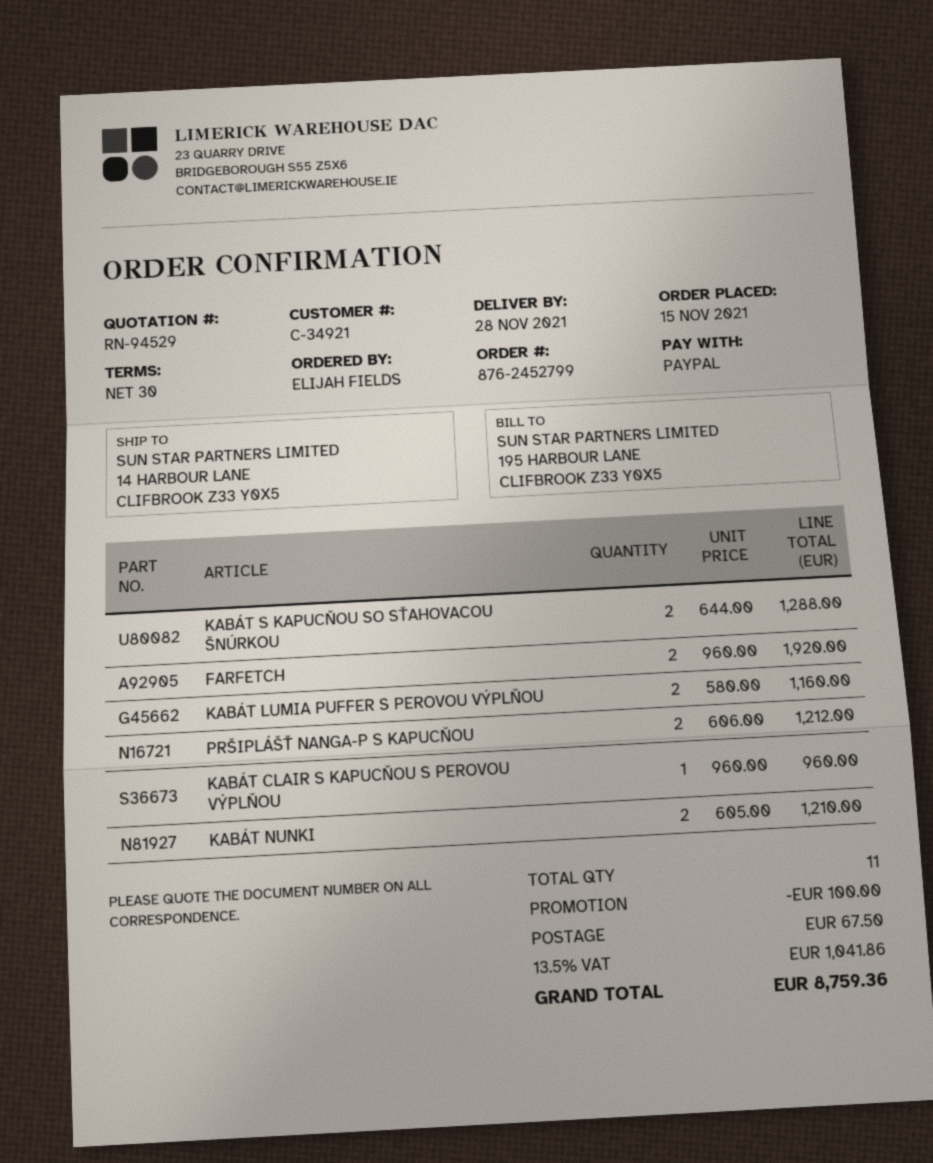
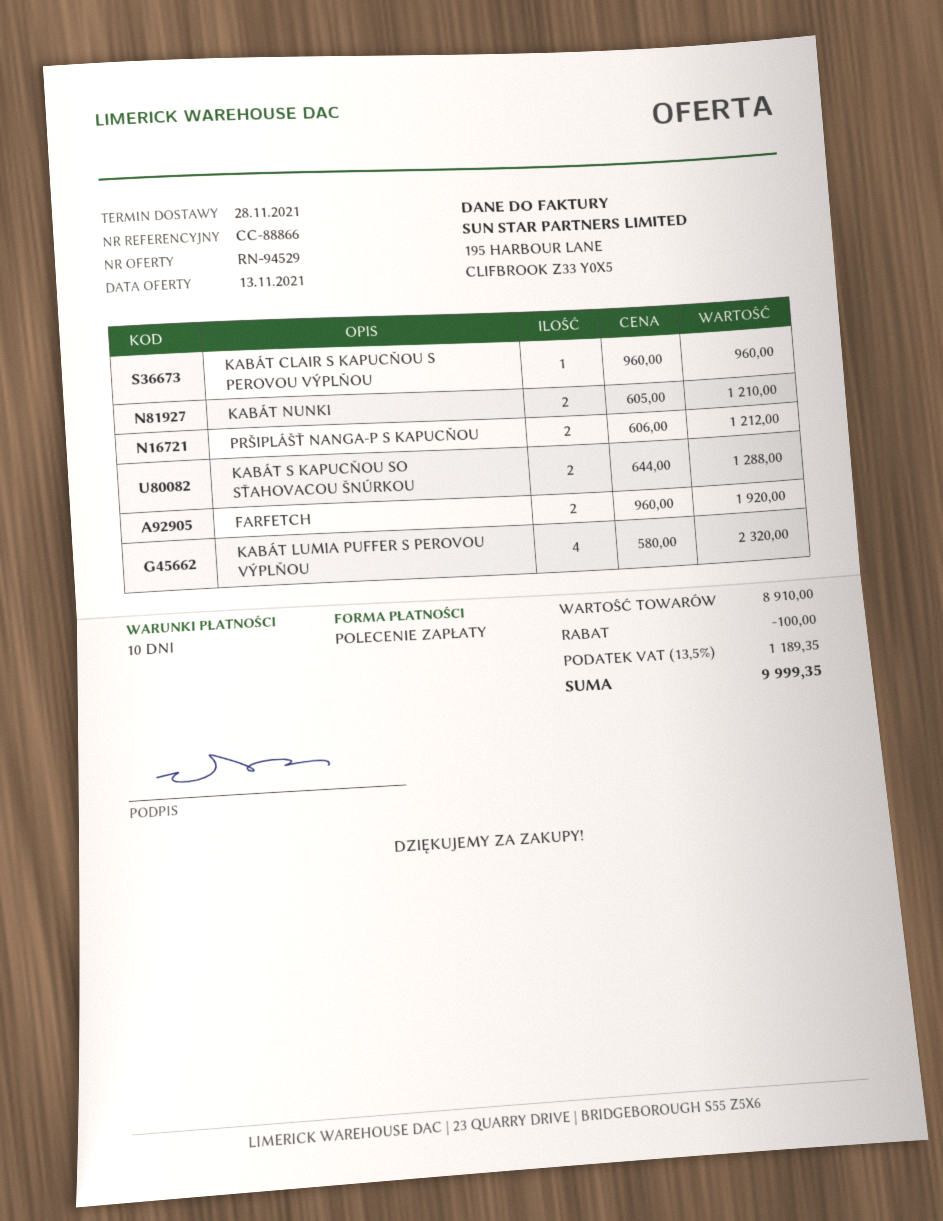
payment terms: 30 days -> 10 days
payment method: PayPal -> direct debit
KABÁT LUMIA PUFFER S PEROVOU VÝPLŇOU: 2 x 580.00 = 1160.00 -> 4 x 580.00 = 2320.00
shipping: 67.50 -> none
tax: 13.5% = 1041.86 -> 13.5% = 1189.35
total: 8759.36 -> 9999.35

